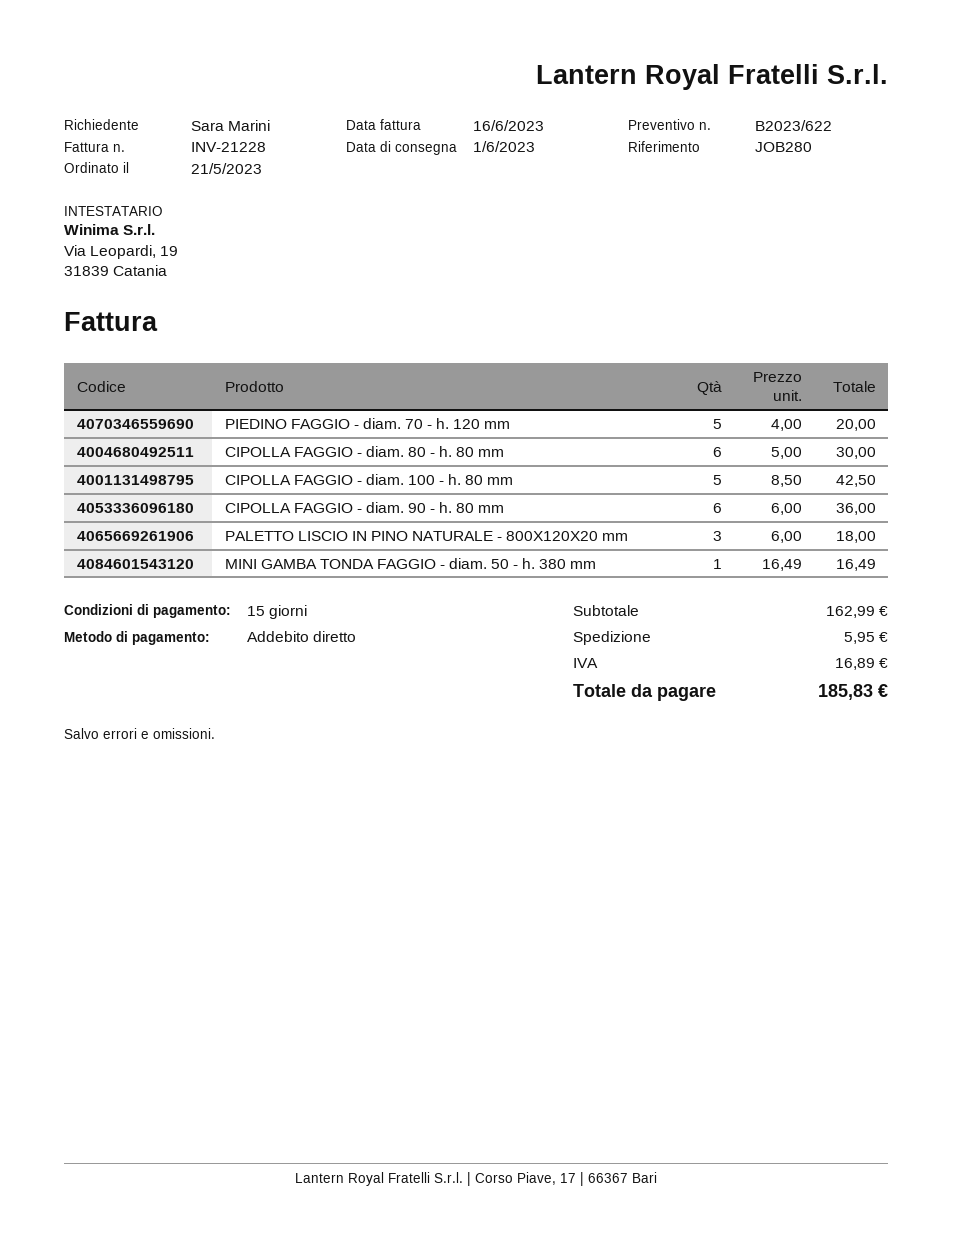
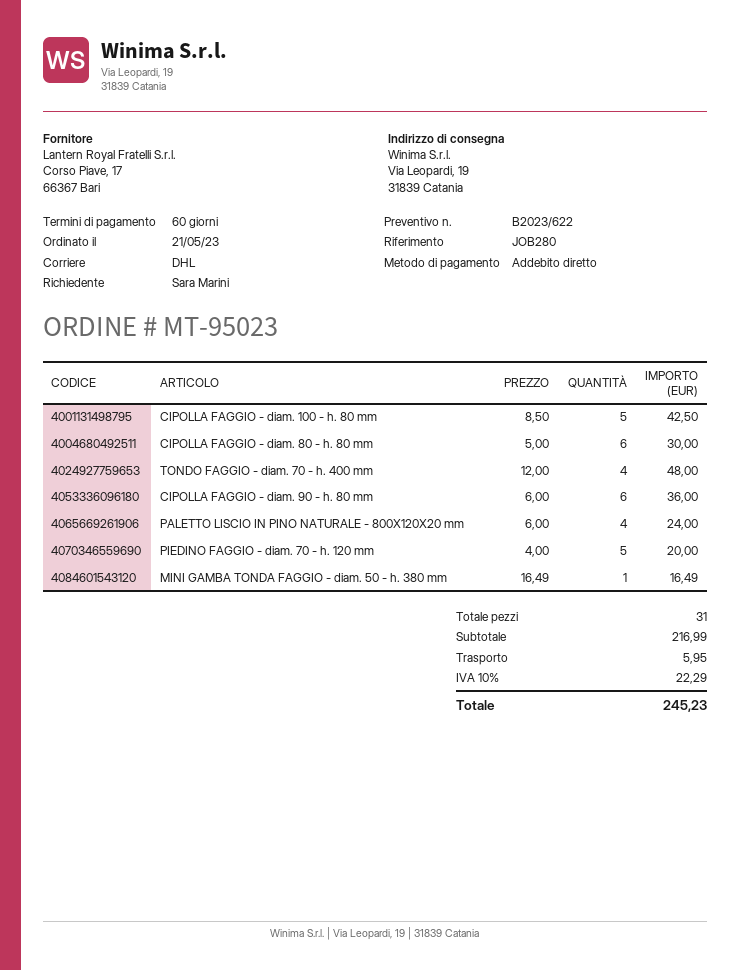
payment terms: 15 days -> 60 days
PALETTO LISCIO IN PINO NATURALE - 800X120X20 mm: 3 x 6.00 = 18.00 -> 4 x 6.00 = 24.00
TONDO FAGGIO - diam. 70 - h. 400 mm: none -> 4 x 12.00 = 48.00
subtotal: 162.99 -> 216.99
tax: 16.89 -> 22.29
total: 185.83 -> 245.23

